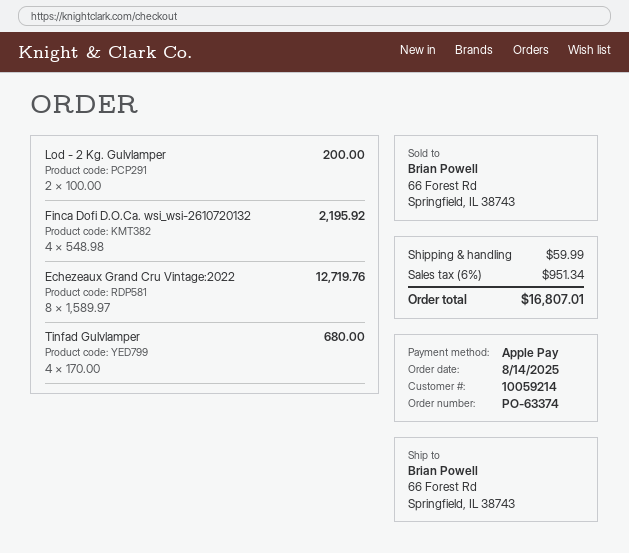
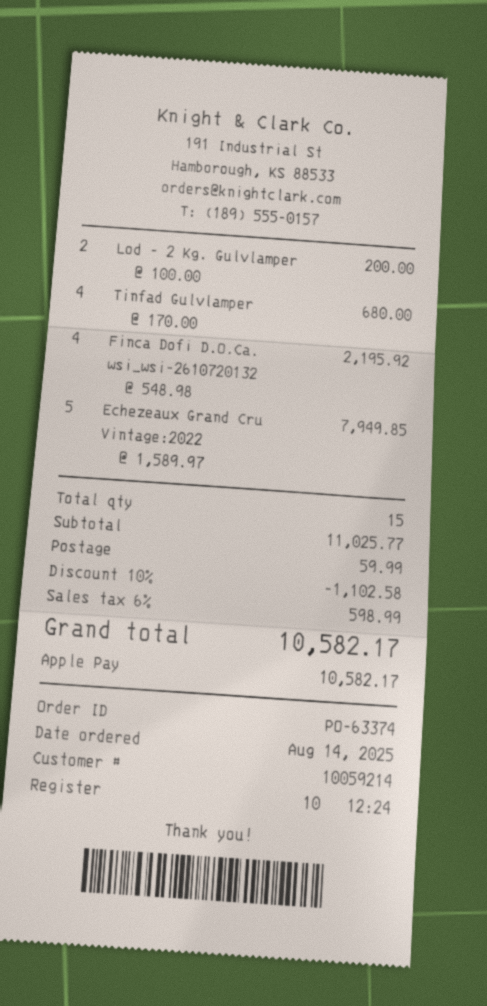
Echezeaux Grand Cru Vintage:2022: 8 x 1589.97 = 12719.76 -> 5 x 1589.97 = 7949.85
discount: none -> 10% = 1102.58
tax: 6% = 951.34 -> 6% = 598.99
total: 16807.01 -> 10582.17

